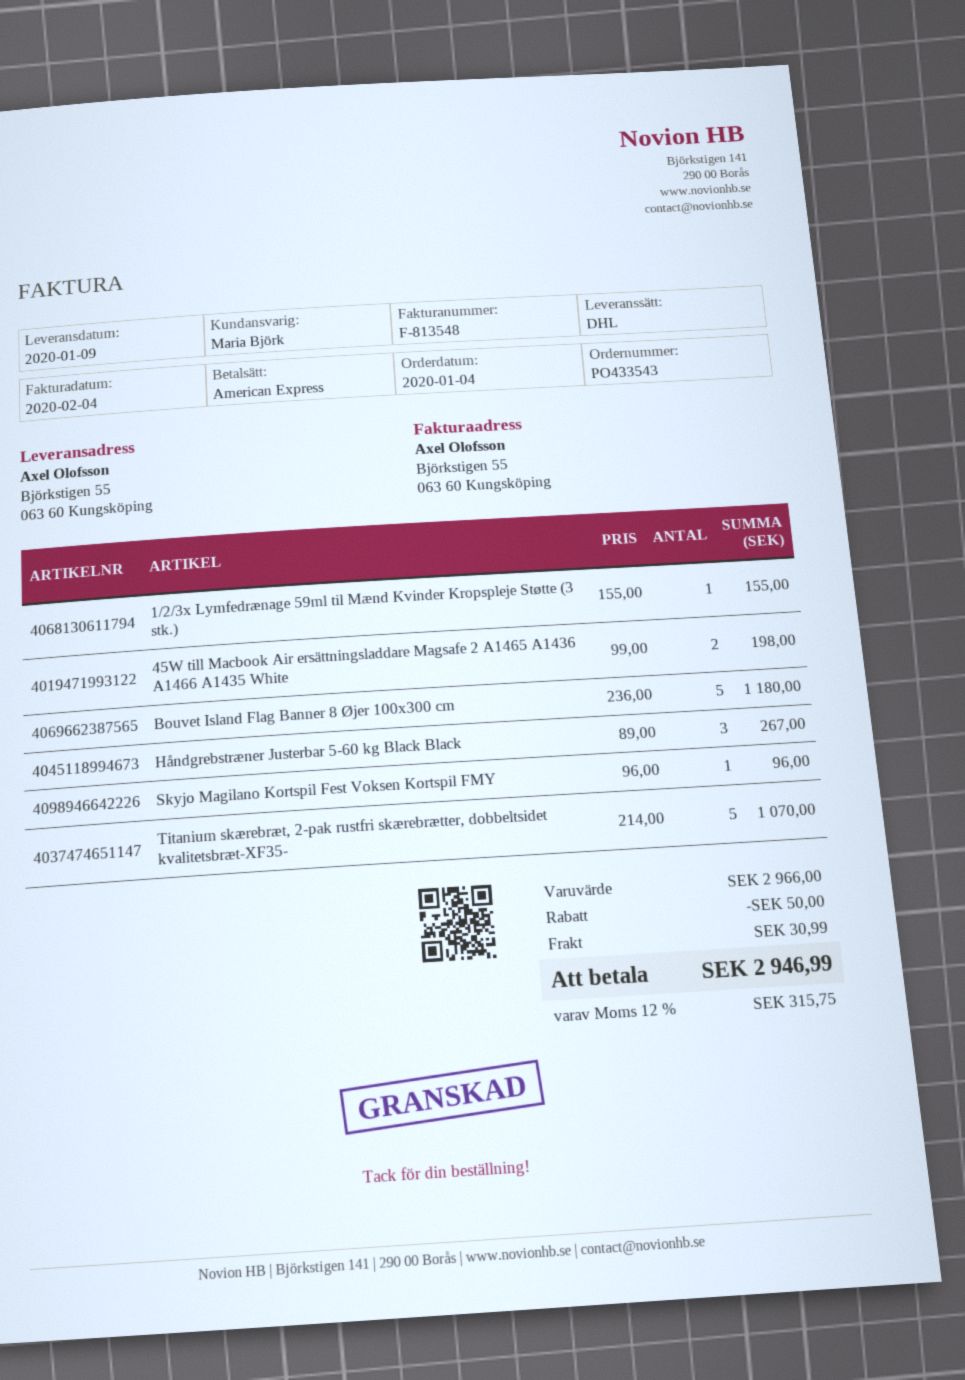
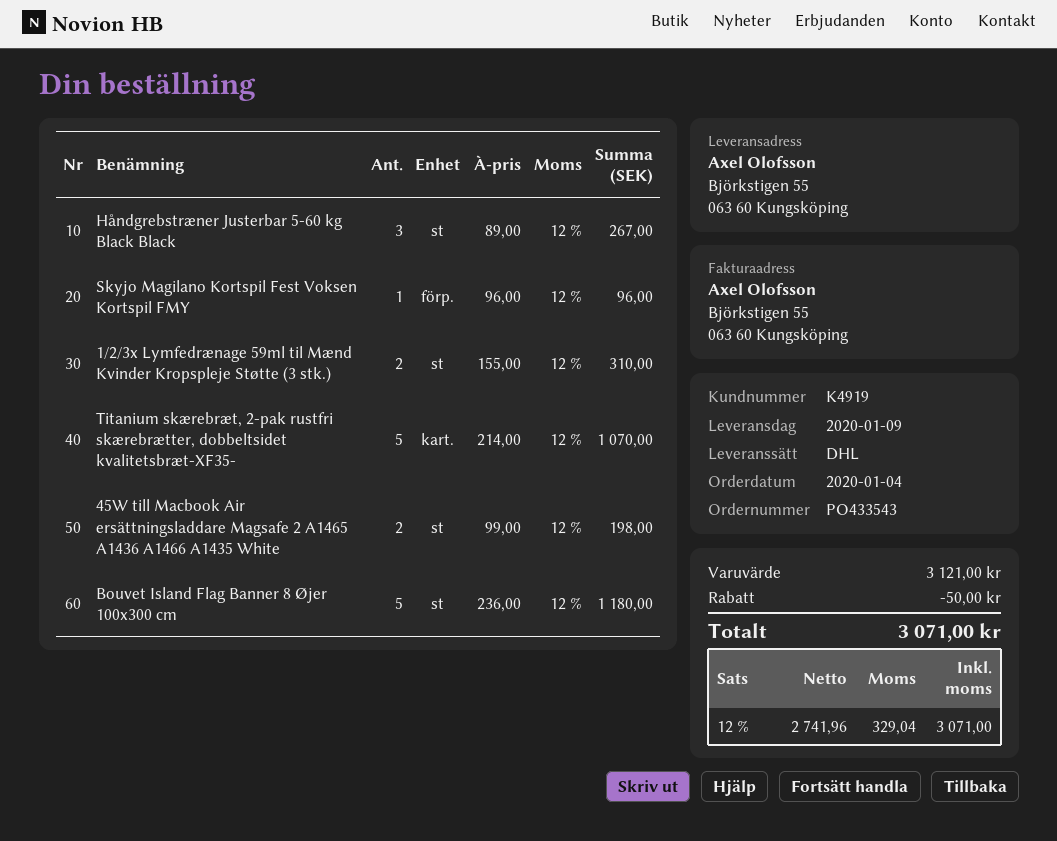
1/2/3x Lymfedrænage 59ml til Mænd Kvinder Kropspleje Støtte (3 stk.): 1 x 155.00 = 155.00 -> 2 x 155.00 = 310.00
subtotal: 2966.00 -> 3121.00
shipping: 30.99 -> none
tax: 12% = 315.75 -> 12% = 329.04
total: 2946.99 -> 3071.00

